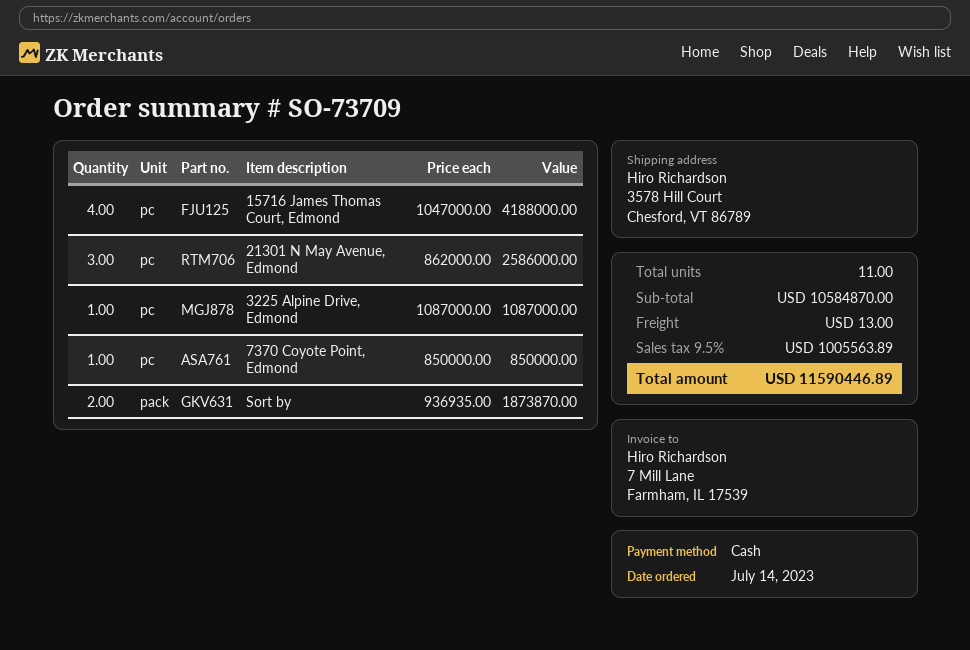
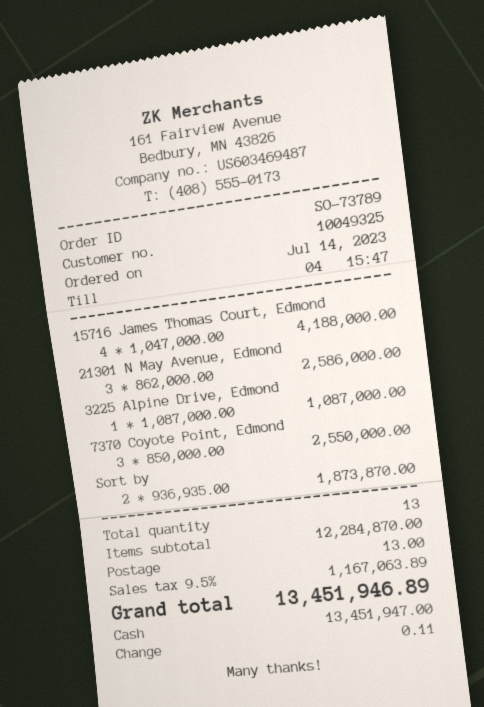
order number: SO-73709 -> SO-73789
7370 Coyote Point, Edmond: 1 x 850000.00 = 850000.00 -> 3 x 850000.00 = 2550000.00
total quantity: 11 -> 13
subtotal: 10584870.00 -> 12284870.00
tax: 9.5% = 1005563.89 -> 9.5% = 1167063.89
total: 11590446.89 -> 13451946.89

